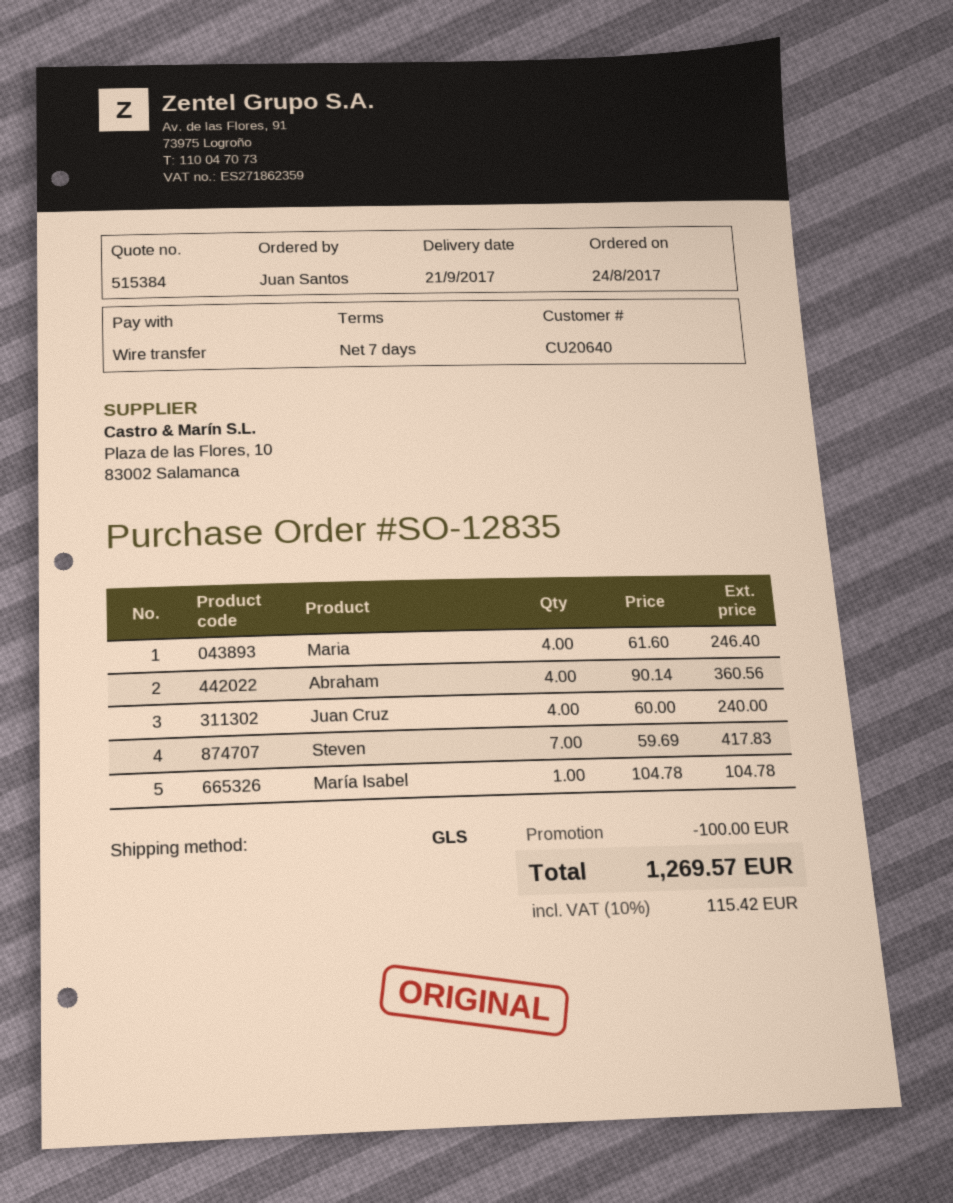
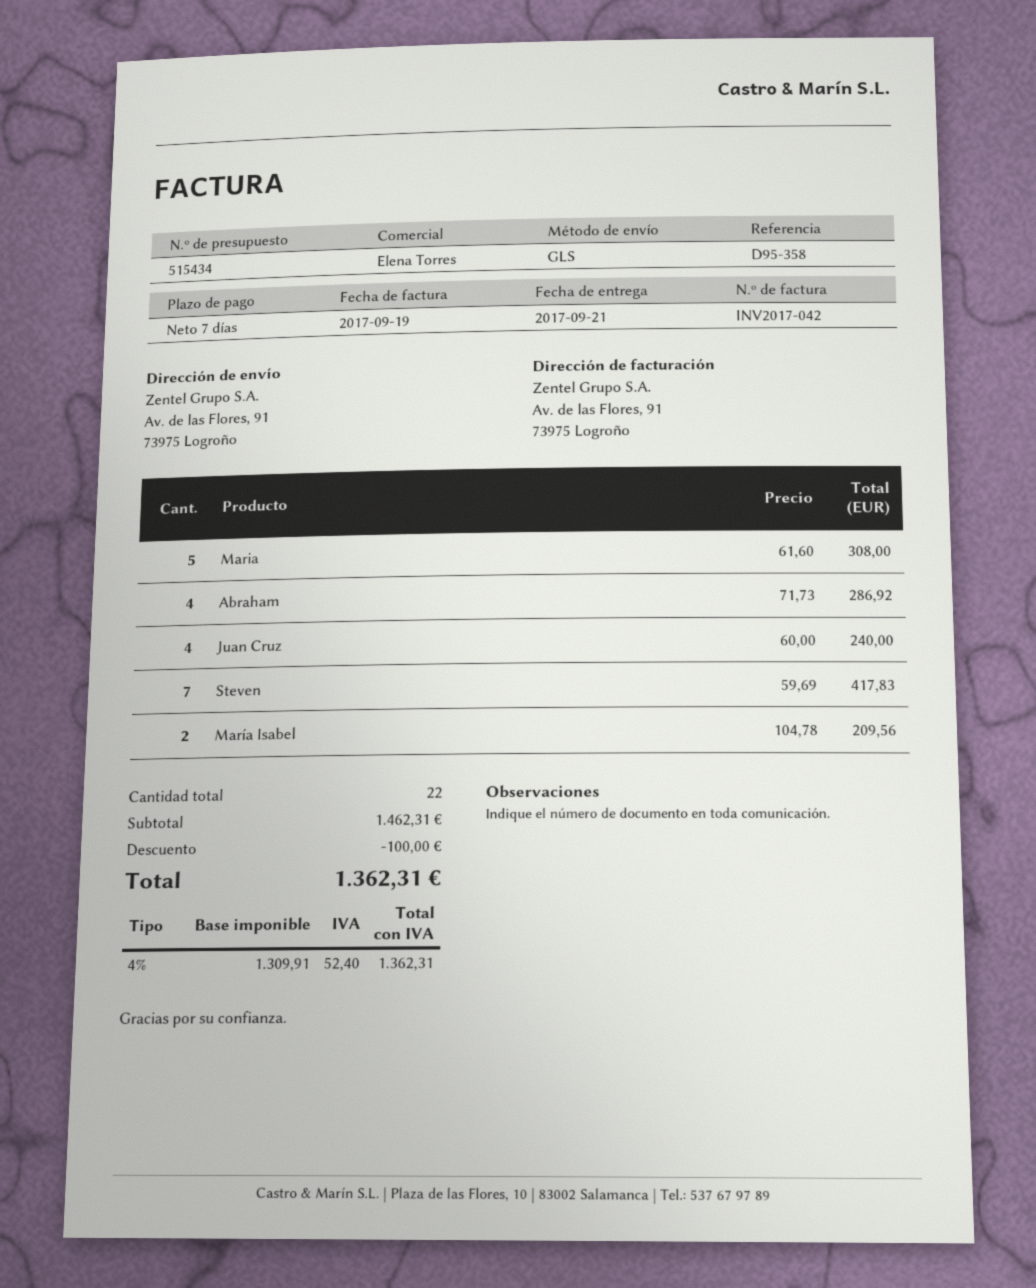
quote number: 515384 -> 515434
Maria: 4 x 61.60 = 246.40 -> 5 x 61.60 = 308.00
Abraham: 4 x 90.14 = 360.56 -> 4 x 71.73 = 286.92
María Isabel: 1 x 104.78 = 104.78 -> 2 x 104.78 = 209.56
tax: 10% = 115.42 -> 4% = 52.40
total: 1269.57 -> 1362.31

